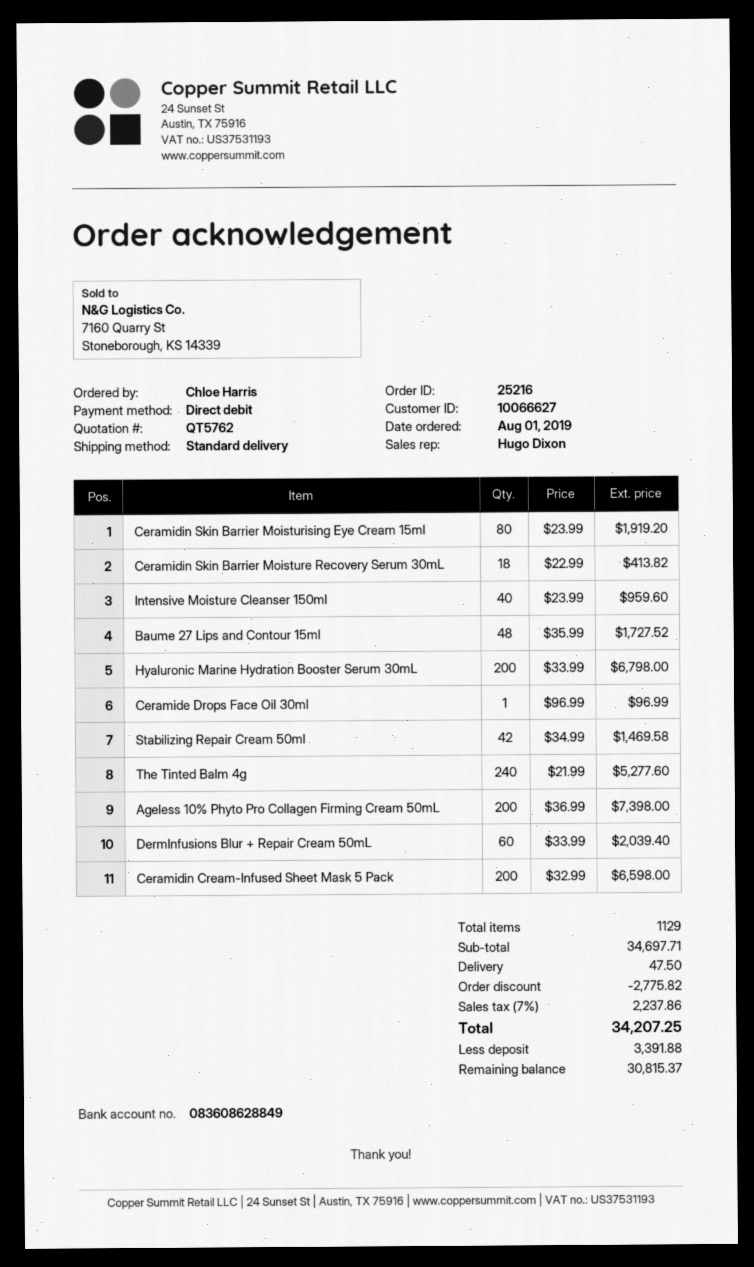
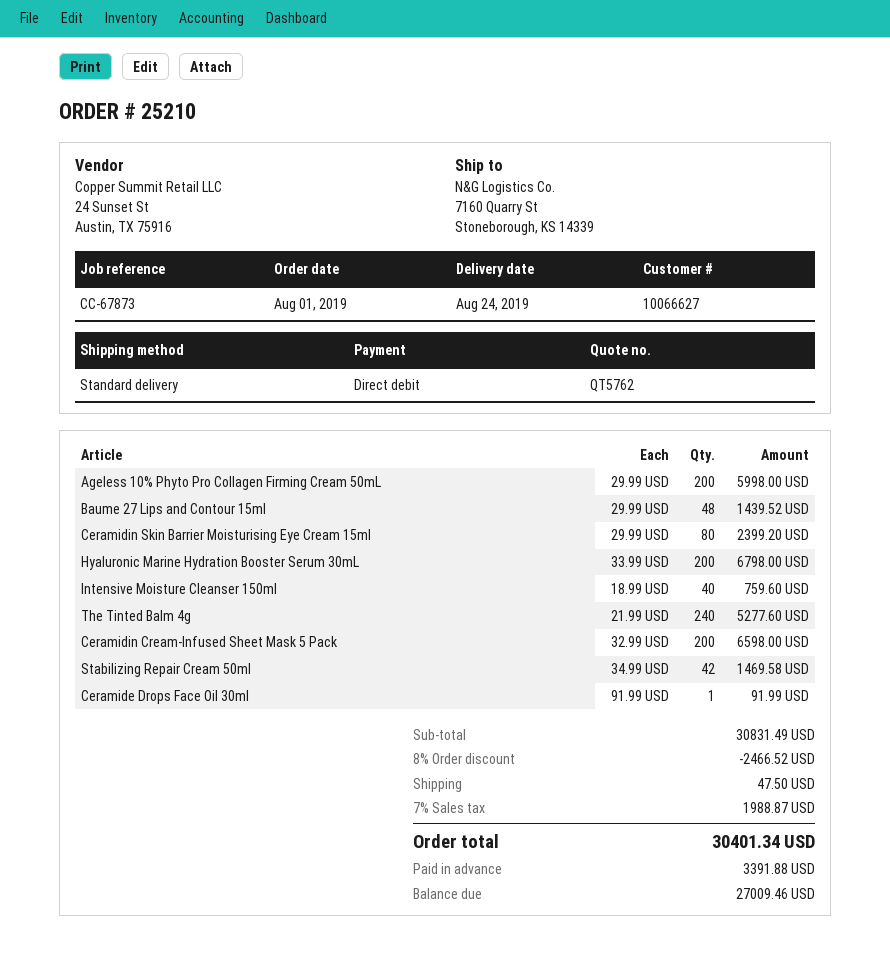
order number: 25216 -> 25210
Ceramidin Skin Barrier Moisturising Eye Cream 15ml: 80 x 23.99 = 1919.20 -> 80 x 29.99 = 2399.20
Ceramidin Skin Barrier Moisture Recovery Serum 30mL: 18 x 22.99 = 413.82 -> none
Intensive Moisture Cleanser 150ml: 40 x 23.99 = 959.60 -> 40 x 18.99 = 759.60
Baume 27 Lips and Contour 15ml: 48 x 35.99 = 1727.52 -> 48 x 29.99 = 1439.52
Ceramide Drops Face Oil 30ml: 1 x 96.99 = 96.99 -> 1 x 91.99 = 91.99
Ageless 10% Phyto Pro Collagen Firming Cream 50mL: 200 x 36.99 = 7398.00 -> 200 x 29.99 = 5998.00
DermInfusions Blur + Repair Cream 50mL: 60 x 33.99 = 2039.40 -> none
subtotal: 34697.71 -> 30831.49
discount: 2775.82 -> 2466.52
tax: 7% = 2237.86 -> 7% = 1988.87
total: 34207.25 -> 30401.34
balance: 30815.37 -> 27009.46

